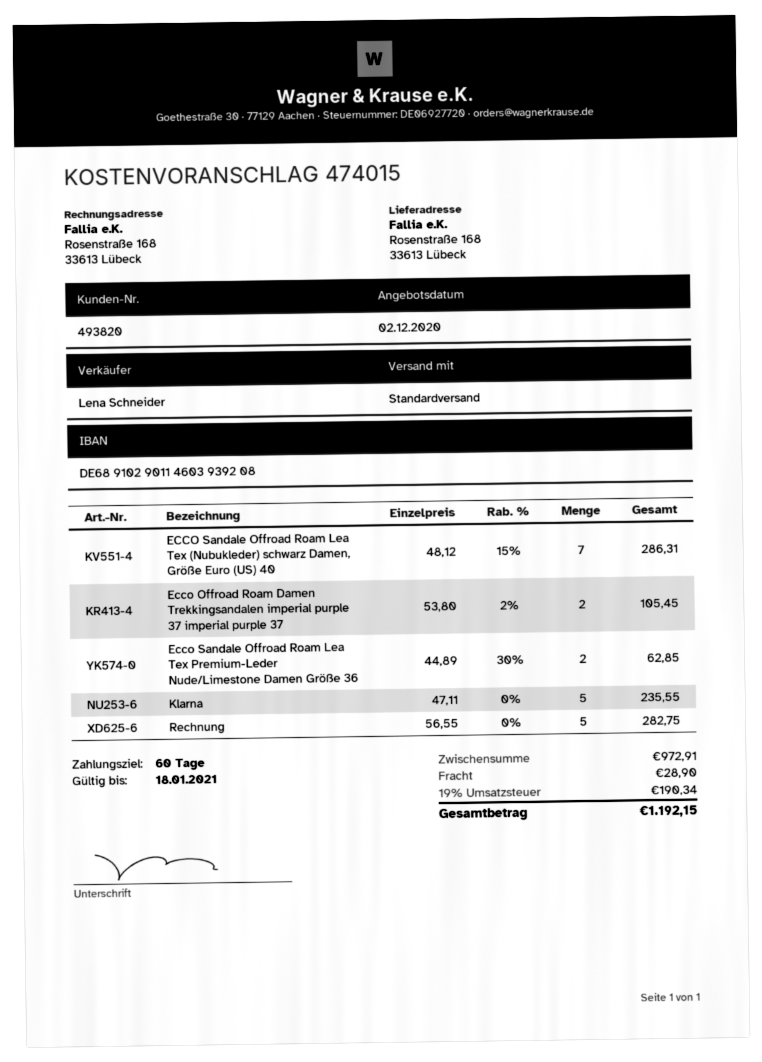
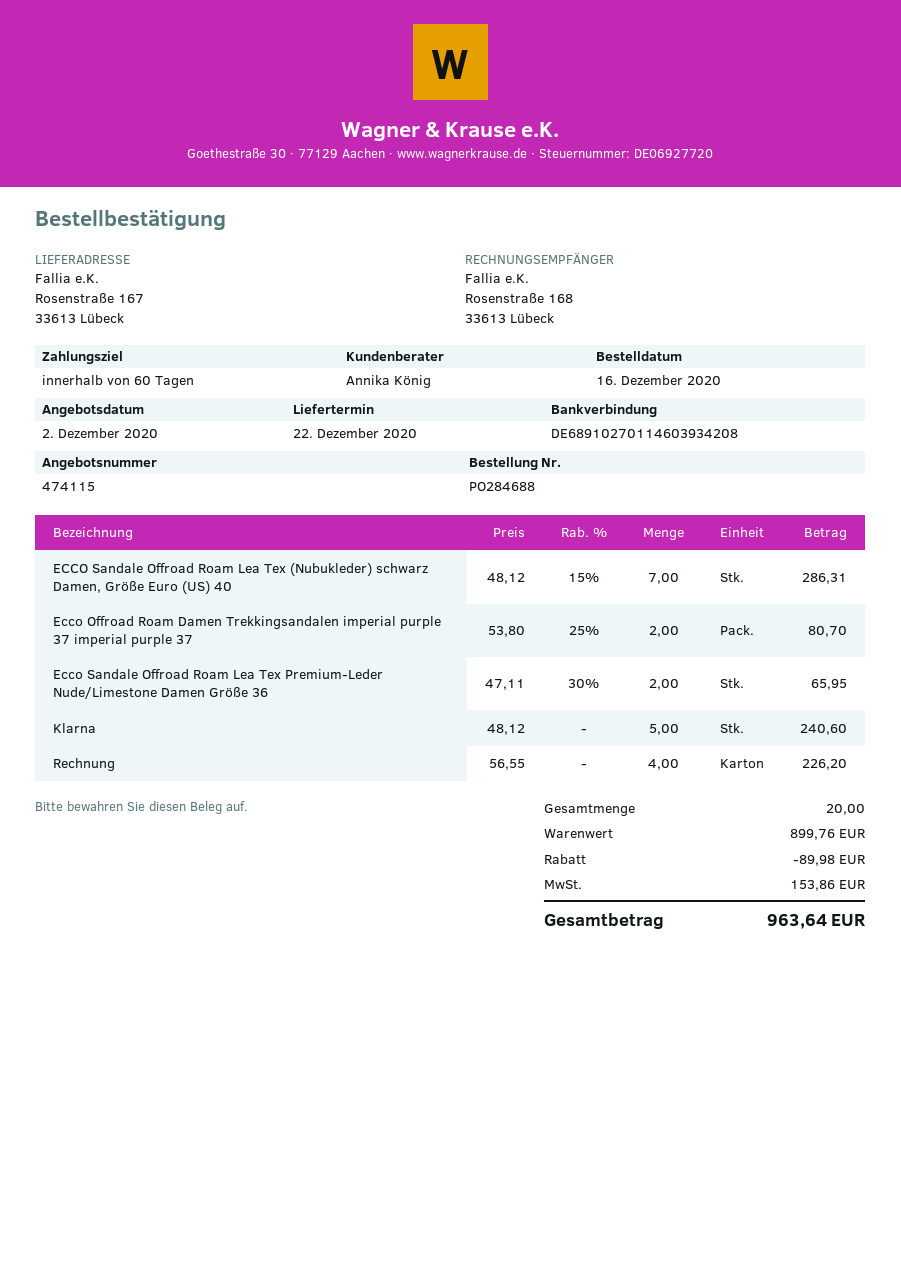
quote number: 474015 -> 474115
sales rep: Lena Schneider -> Annika König
bank account: DE68910290114603939208 -> DE68910270114603934208
ship to: Rosenstraße 168, 33613 Lübeck -> Rosenstraße 167, 33613 Lübeck
Ecco Offroad Roam Damen Trekkingsandalen imperial purple 37 imperial purple 37: 2 x 53.80 - 2% = 105.45 -> 2 x 53.80 - 25% = 80.70
Ecco Sandale Offroad Roam Lea Tex Premium-Leder Nude/Limestone Damen Größe 36: 2 x 44.89 - 30% = 62.85 -> 2 x 47.11 - 30% = 65.95
Klarna: 5 x 47.11 = 235.55 -> 5 x 48.12 = 240.60
Rechnung: 5 x 56.55 = 282.75 -> 4 x 56.55 = 226.20
subtotal: 972.91 -> 899.76
discount: none -> 89.98
shipping: 28.90 -> none
tax: 190.34 -> 153.86
total: 1192.15 -> 963.64

